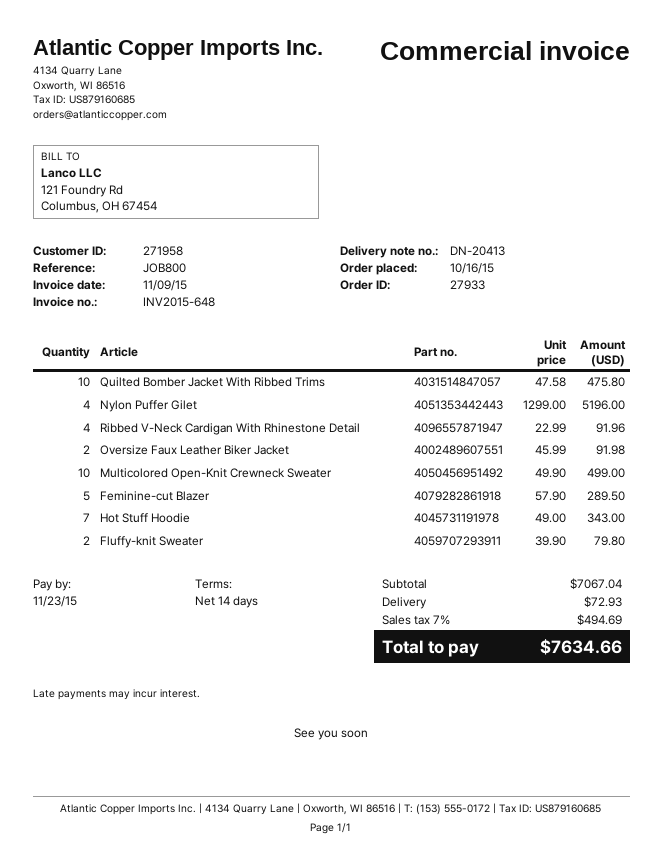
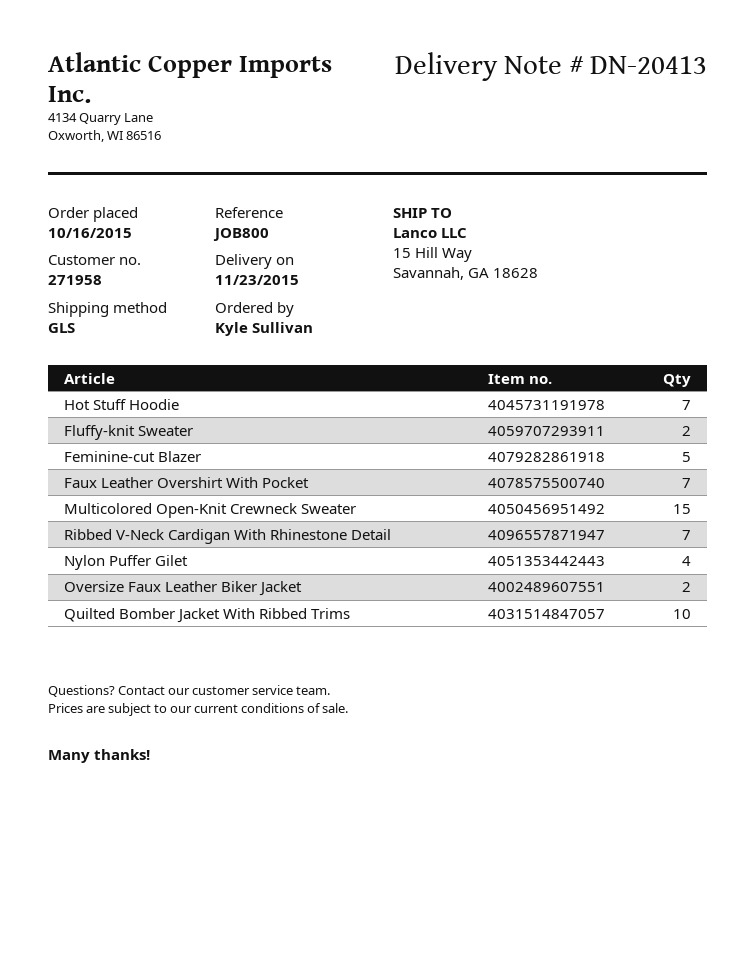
Ribbed V-Neck Cardigan With Rhinestone Detail: 4 -> 7
Multicolored Open-Knit Crewneck Sweater: 10 -> 15
Faux Leather Overshirt With Pocket: none -> 7

